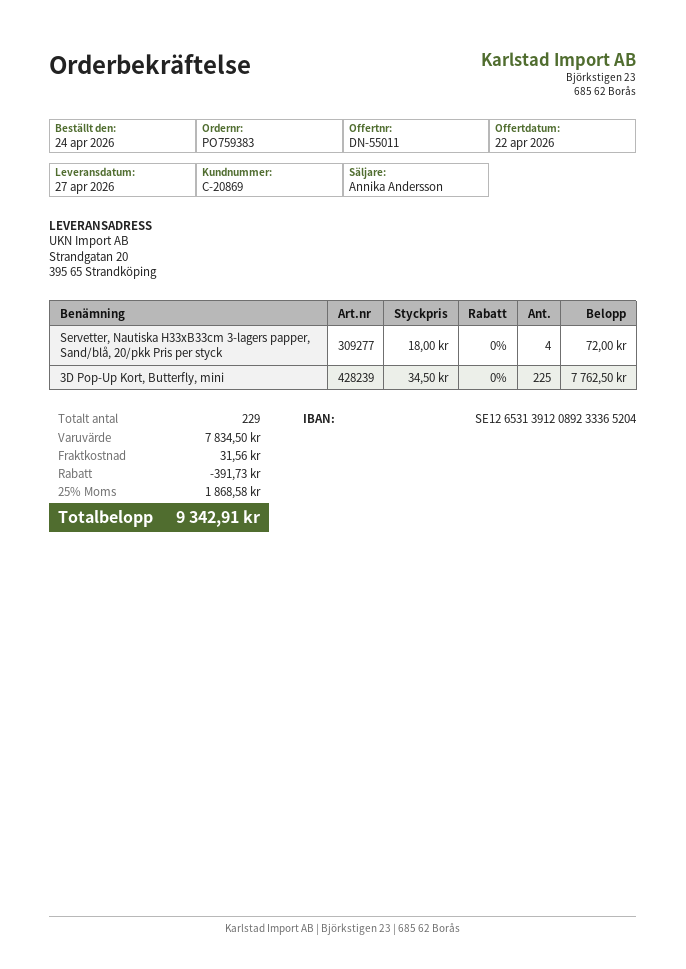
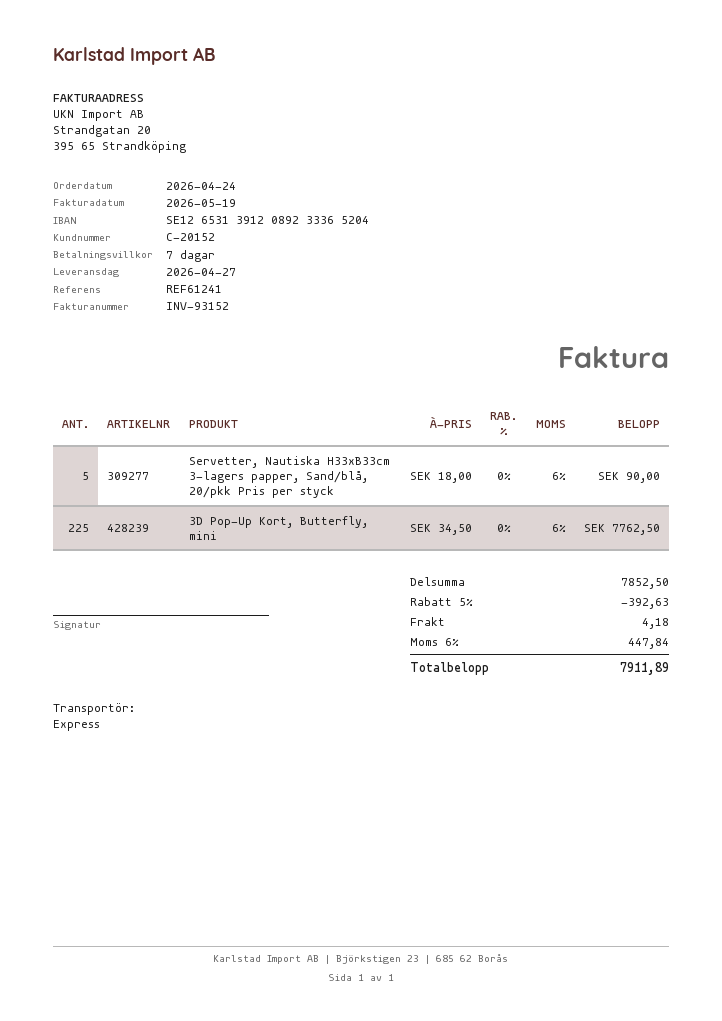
customer number: C-20869 -> C-20152
Servetter, Nautiska H33xB33cm 3-lagers papper, Sand/blå, 20/pkk Pris per styck: 4 x 18.00 = 72.00 -> 5 x 18.00 = 90.00
subtotal: 7834.50 -> 7852.50
discount: 391.73 -> 392.63
shipping: 31.56 -> 4.18
tax: 25% = 1868.58 -> 6% = 447.84
total: 9342.91 -> 7911.89

